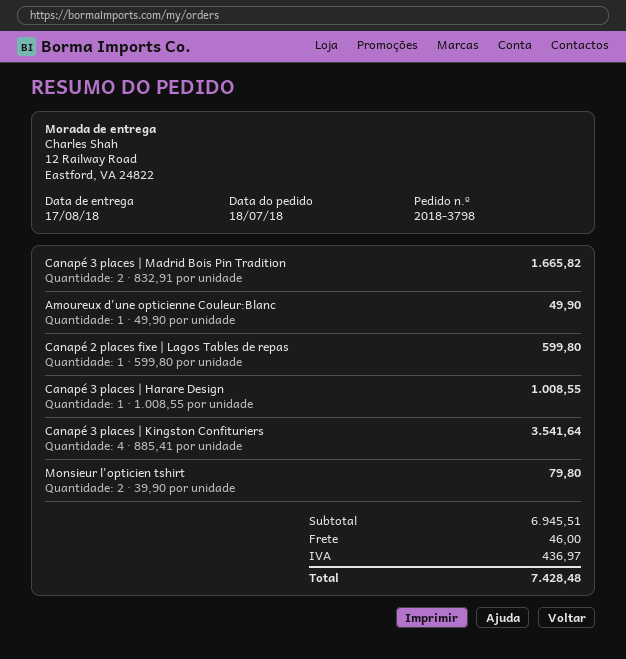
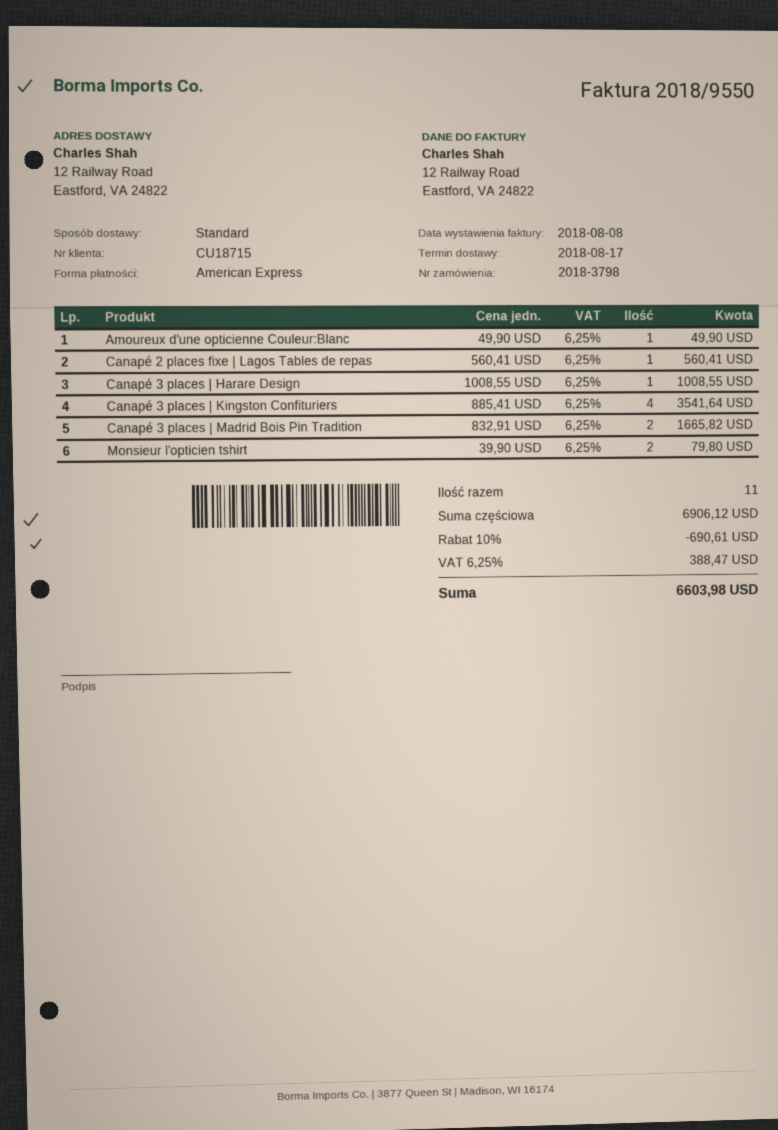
Canapé 2 places fixe | Lagos Tables de repas: 1 x 599.80 = 599.80 -> 1 x 560.41 = 560.41
subtotal: 6945.51 -> 6906.12
discount: none -> 10% = 690.61
shipping: 46.00 -> none
tax: 436.97 -> 388.47
total: 7428.48 -> 6603.98

